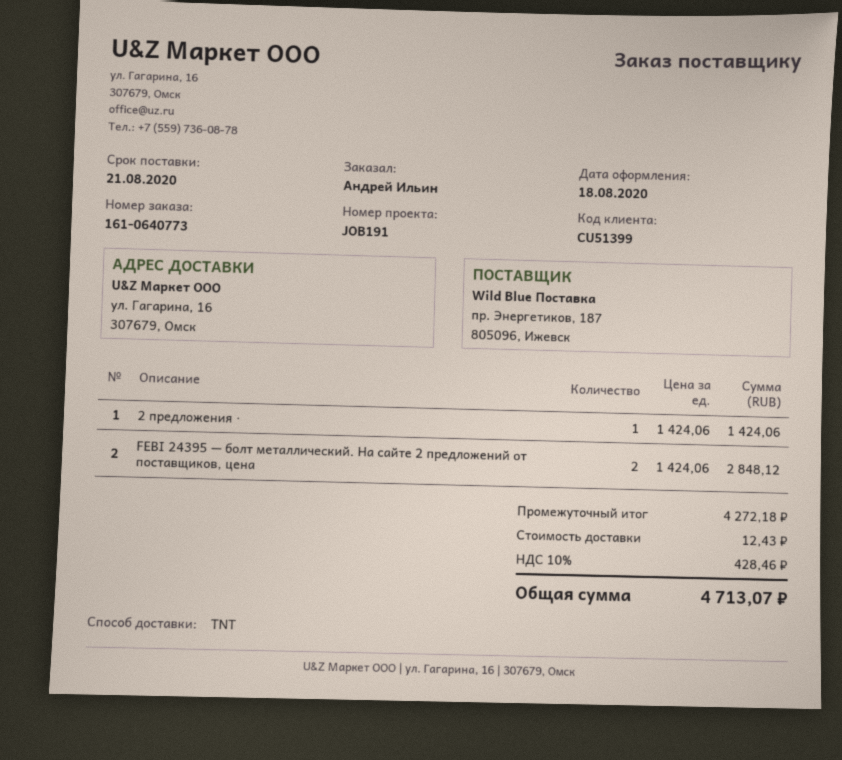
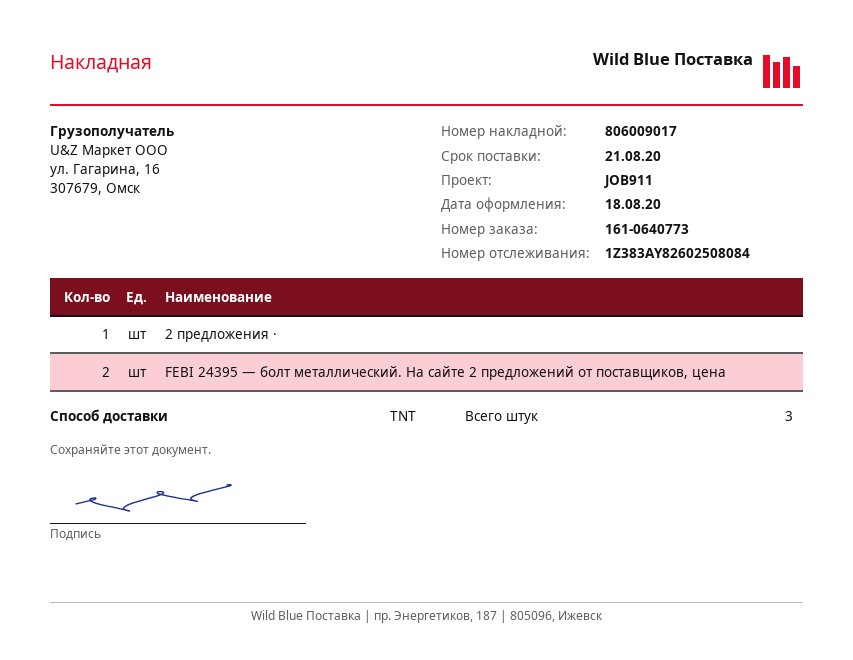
reference: JOB191 -> JOB911

